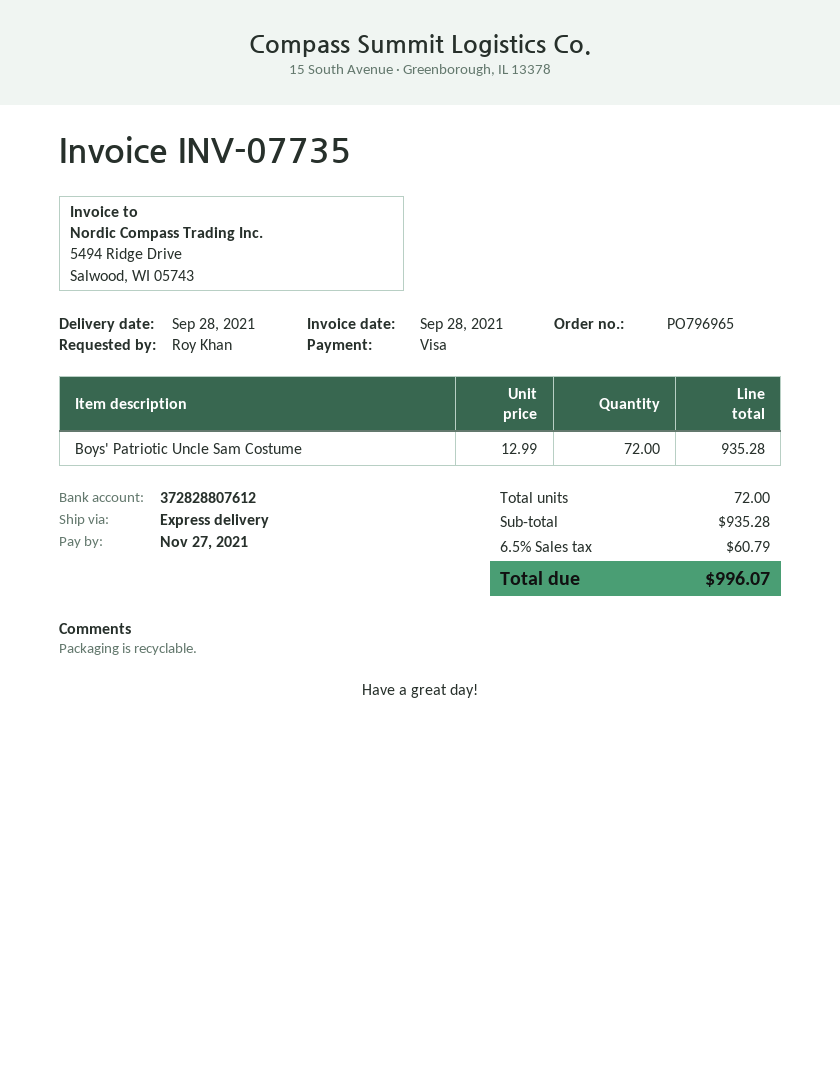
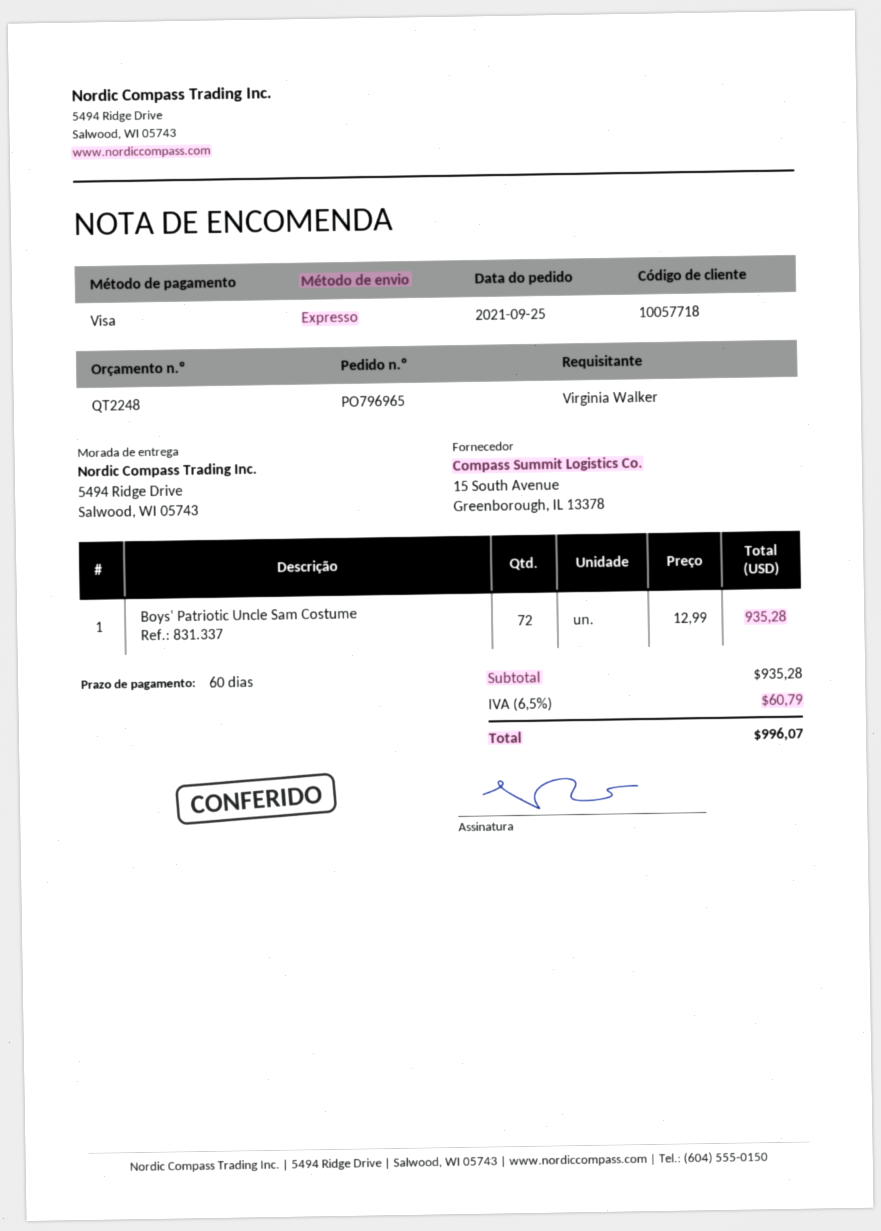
ordered by: Roy Khan -> Virginia Walker

